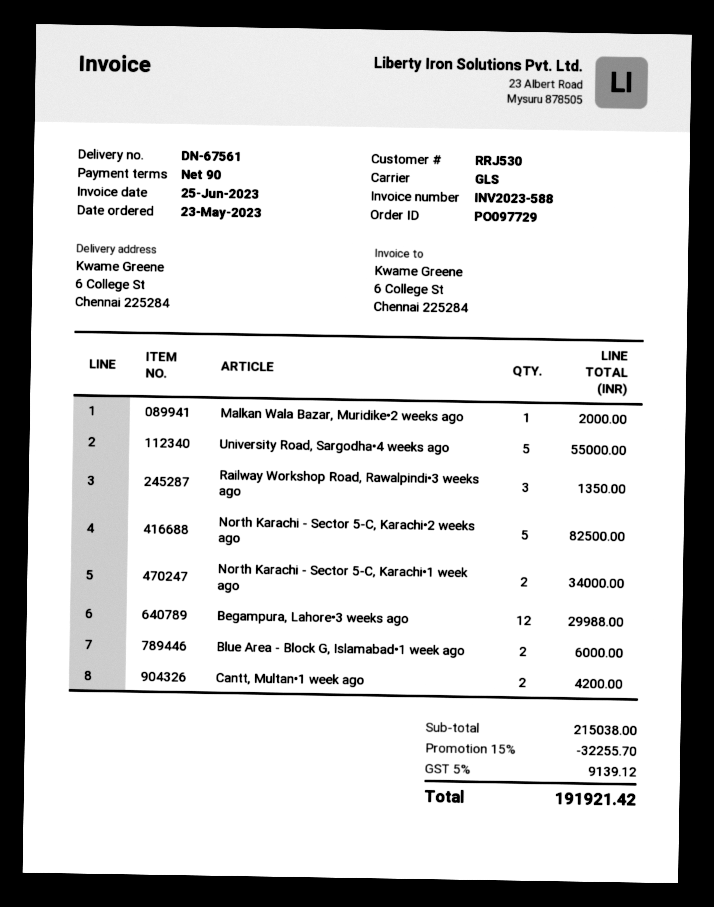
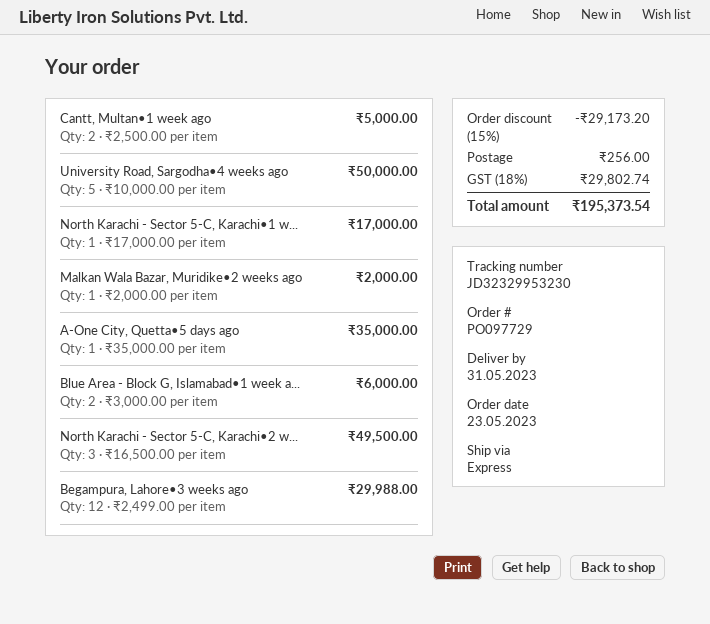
shipping method: GLS -> express
University Road, Sargodha•4 weeks ago: 5 for 55000.00 -> 5 for 50000.00
Railway Workshop Road, Rawalpindi•3 weeks ago: 3 for 1350.00 -> none
North Karachi - Sector 5-C, Karachi•2 weeks ago: 5 for 82500.00 -> 3 for 49500.00
North Karachi - Sector 5-C, Karachi•1 week ago: 2 for 34000.00 -> 1 for 17000.00
Cantt, Multan•1 week ago: 2 for 4200.00 -> 2 for 5000.00
A-One City, Quetta•5 days ago: none -> 1 for 35000.00
discount: 15% = 32255.70 -> 15% = 29173.20
shipping: none -> 256.00
tax: 5% = 9139.12 -> 18% = 29802.74
total: 191921.42 -> 195373.54

